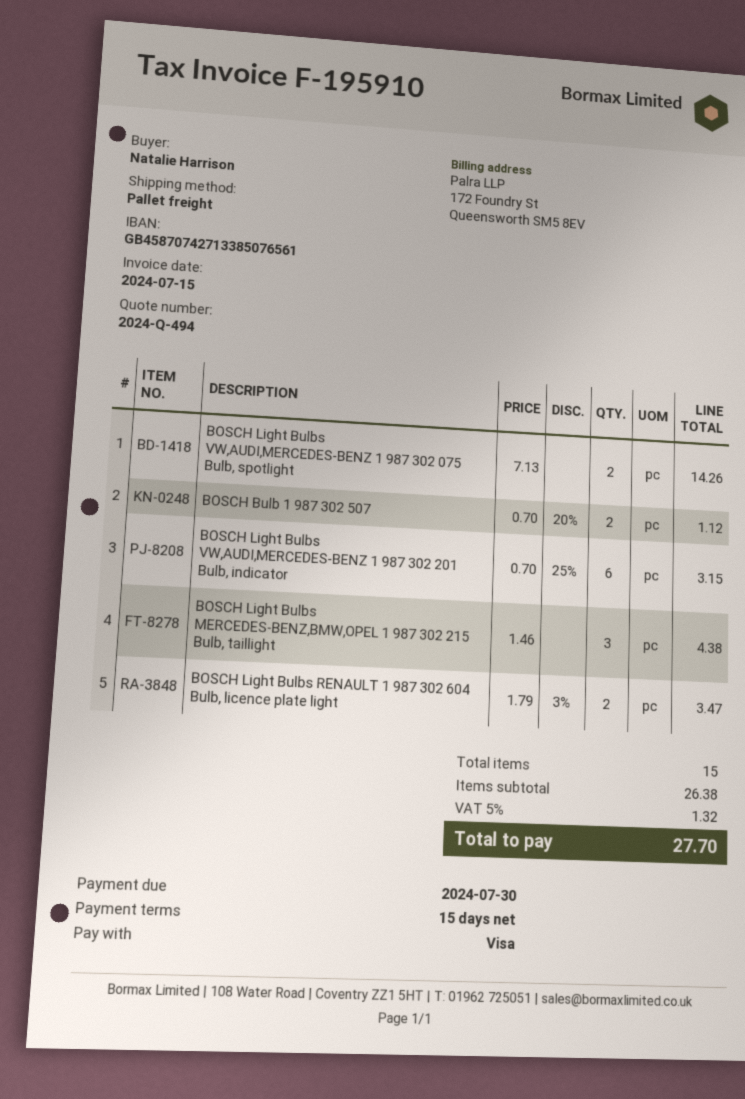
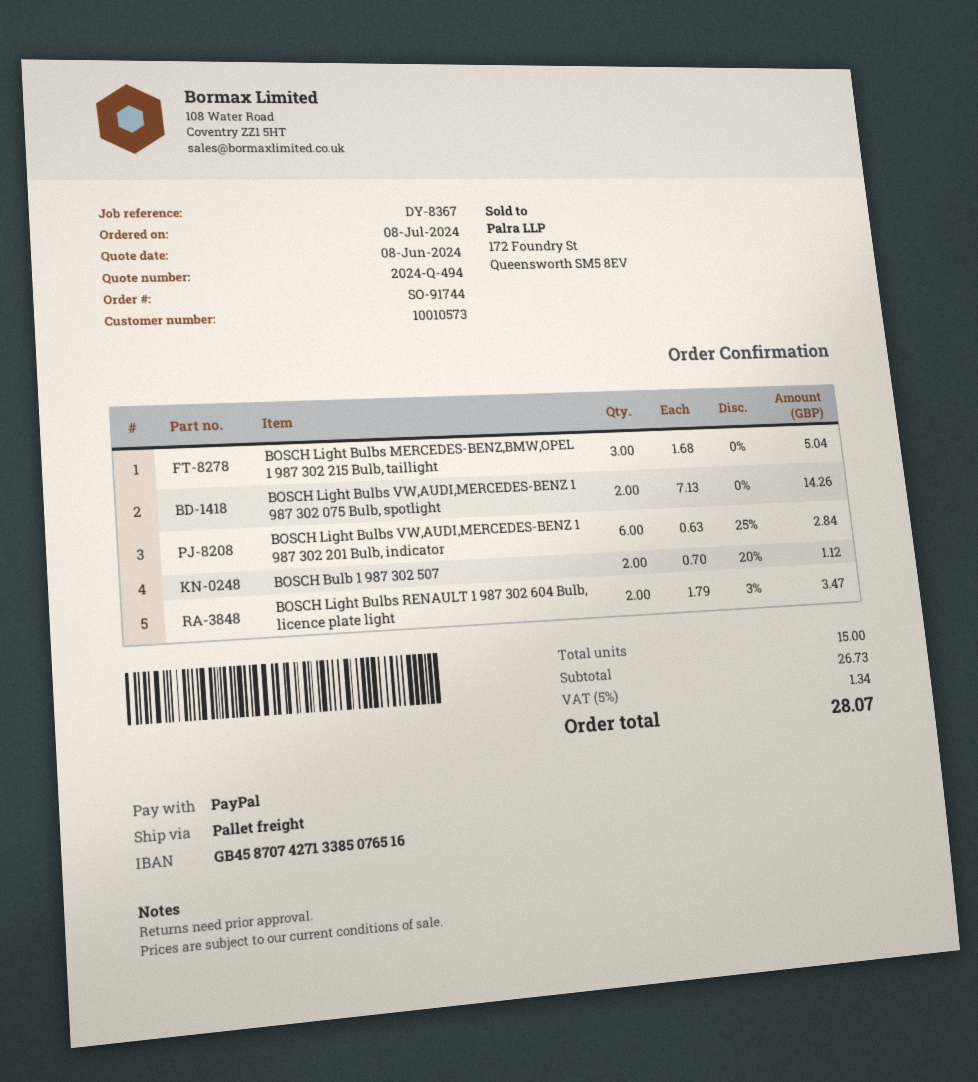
payment method: Visa -> PayPal
bank account: GB45870742713385076561 -> GB45870742713385076516
BOSCH Light Bulbs VW,AUDI,MERCEDES-BENZ 1 987 302 201 Bulb, indicator: 6 x 0.70 - 25% = 3.15 -> 6 x 0.63 - 25% = 2.84
BOSCH Light Bulbs MERCEDES-BENZ,BMW,OPEL 1 987 302 215 Bulb, taillight: 3 x 1.46 = 4.38 -> 3 x 1.68 = 5.04
subtotal: 26.38 -> 26.73
tax: 5% = 1.32 -> 5% = 1.34
total: 27.70 -> 28.07

